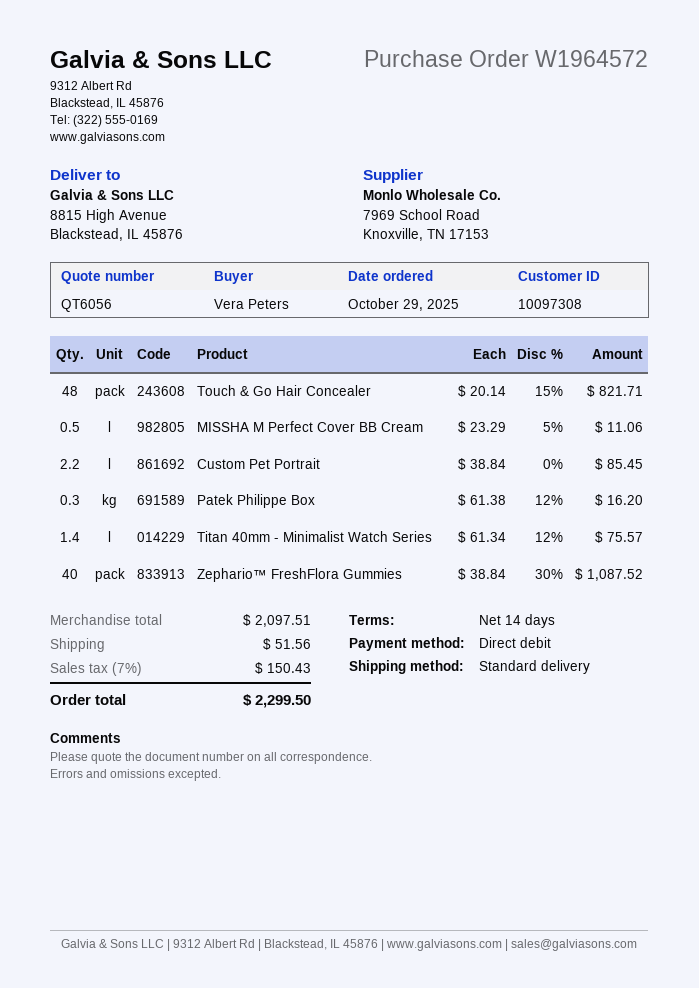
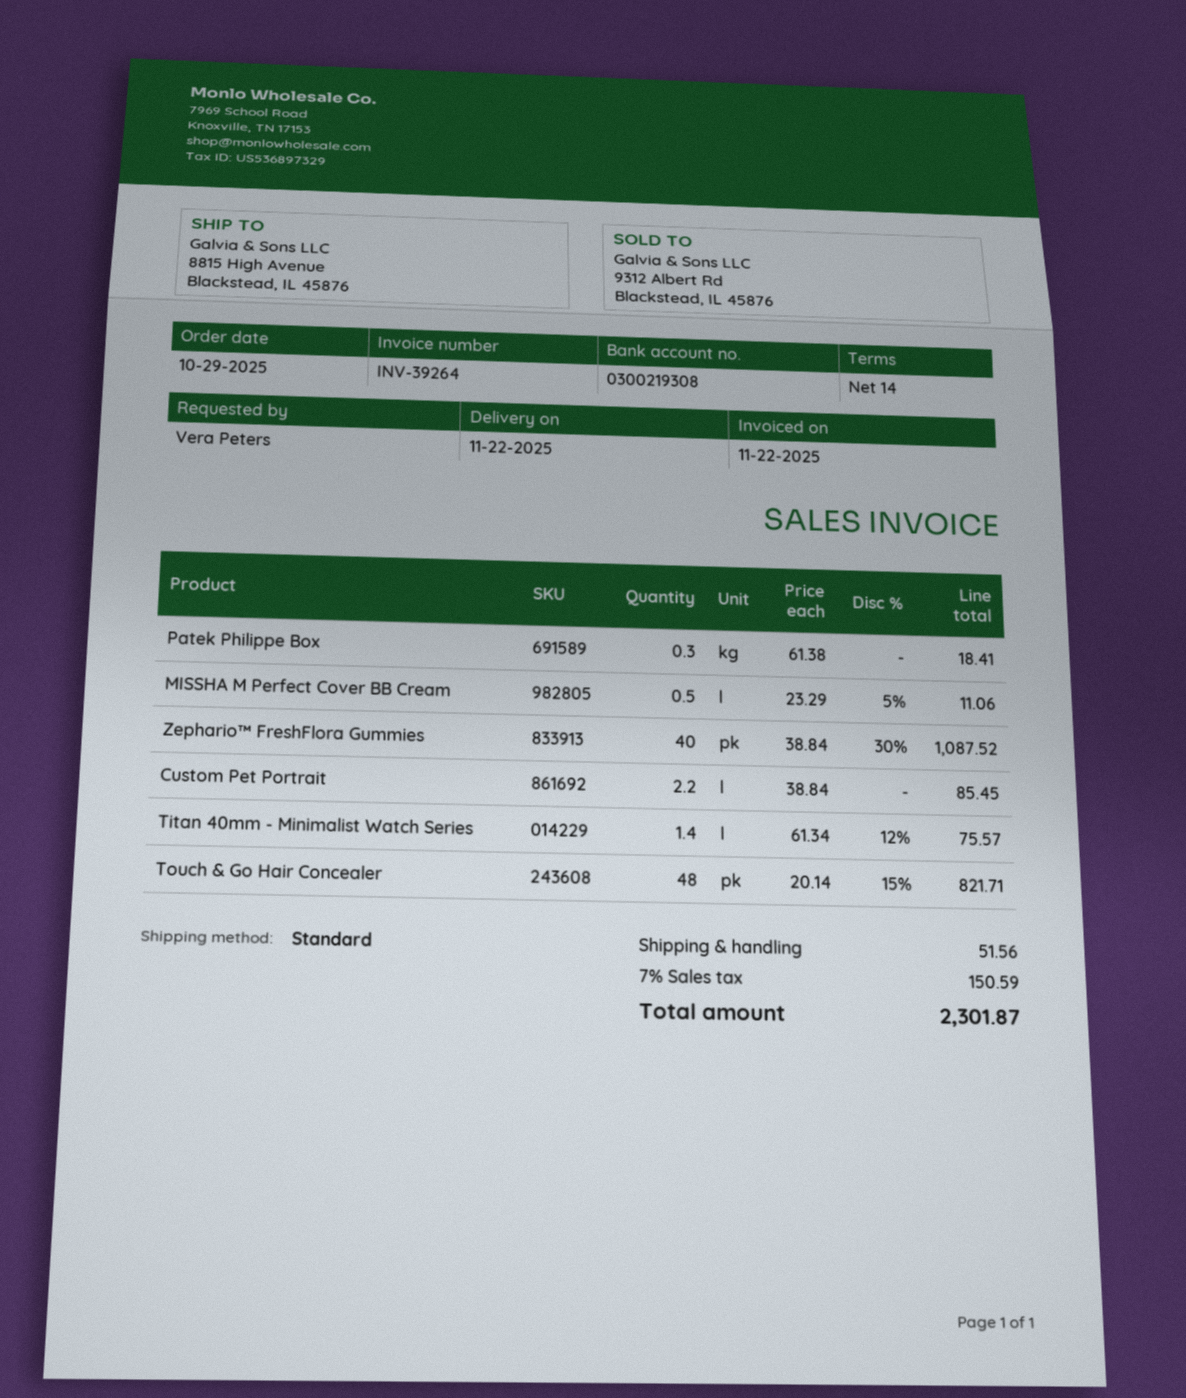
Patek Philippe Box: 0.3 x 61.38 - 12% = 16.20 -> 0.3 x 61.38 = 18.41
tax: 7% = 150.43 -> 7% = 150.59
total: 2299.50 -> 2301.87

